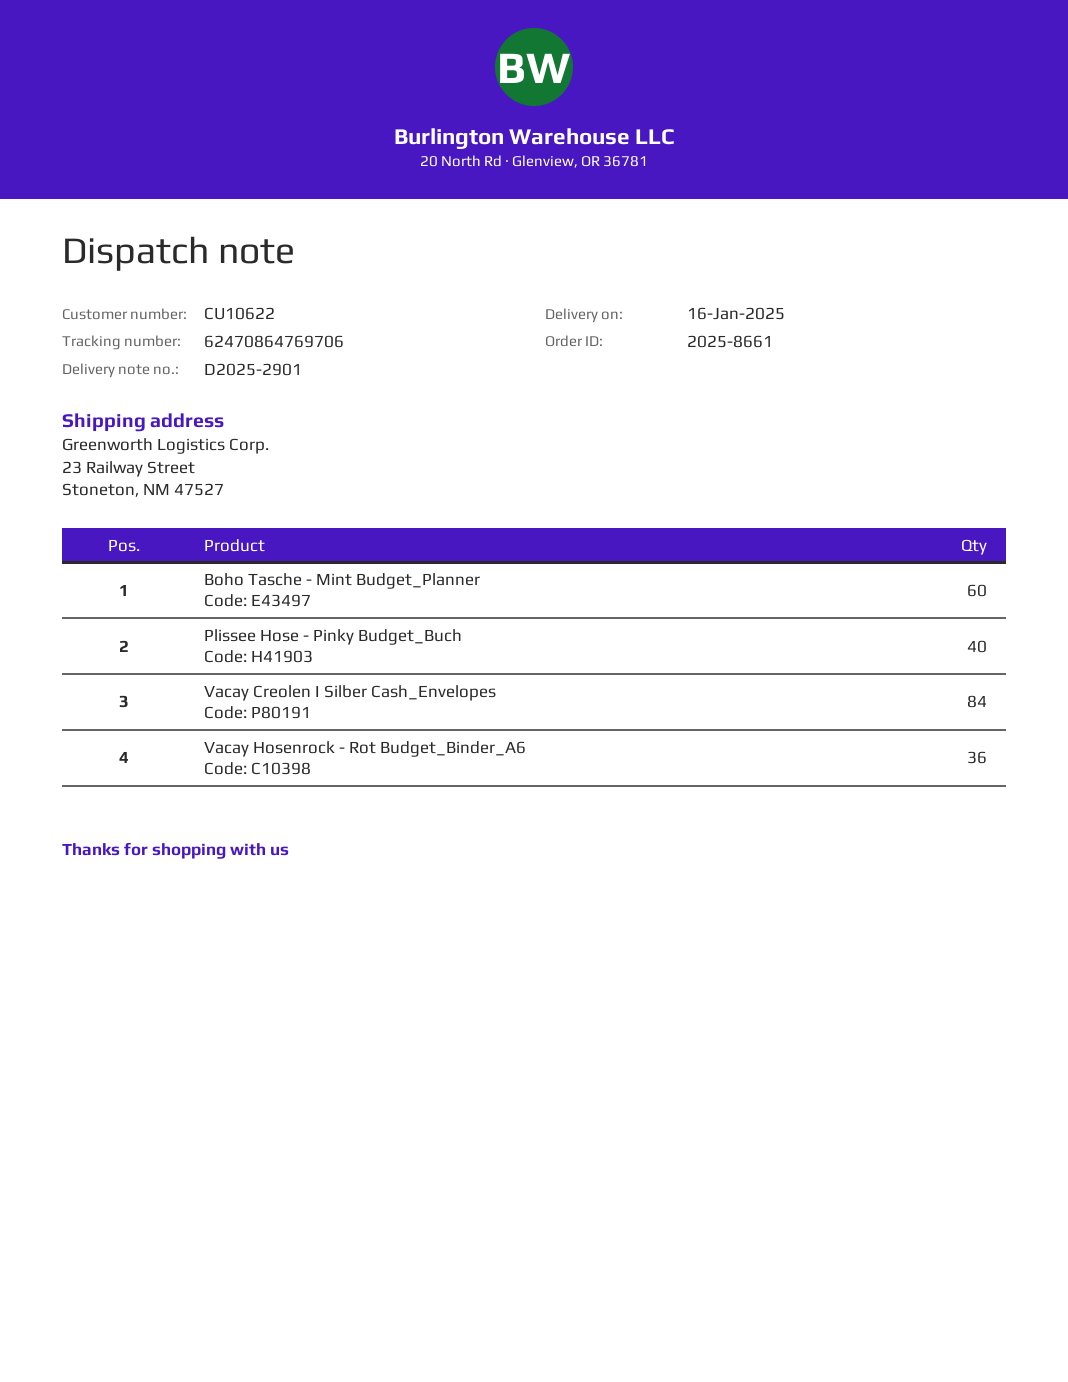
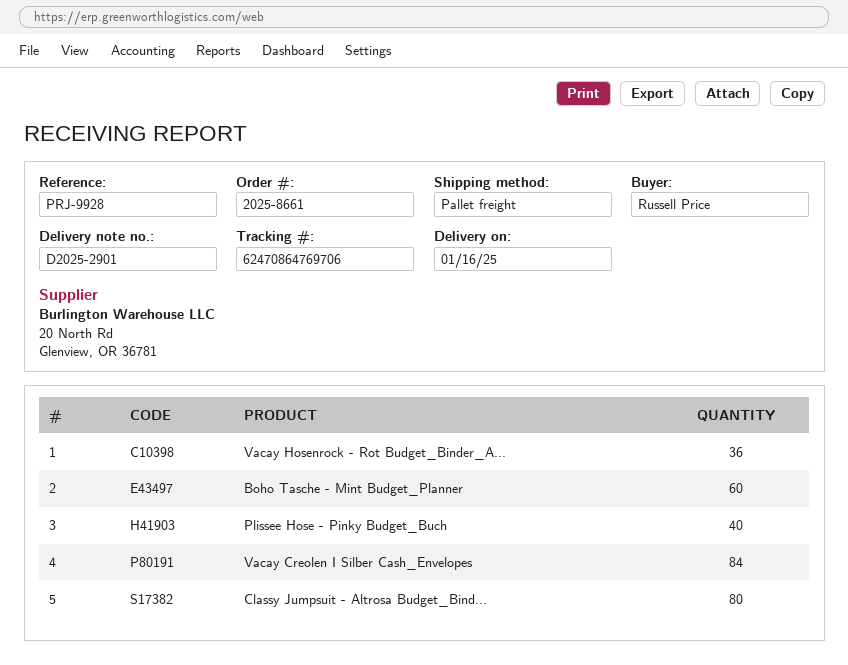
Classy Jumpsuit - Altrosa Budget_Bind...: none -> 80

